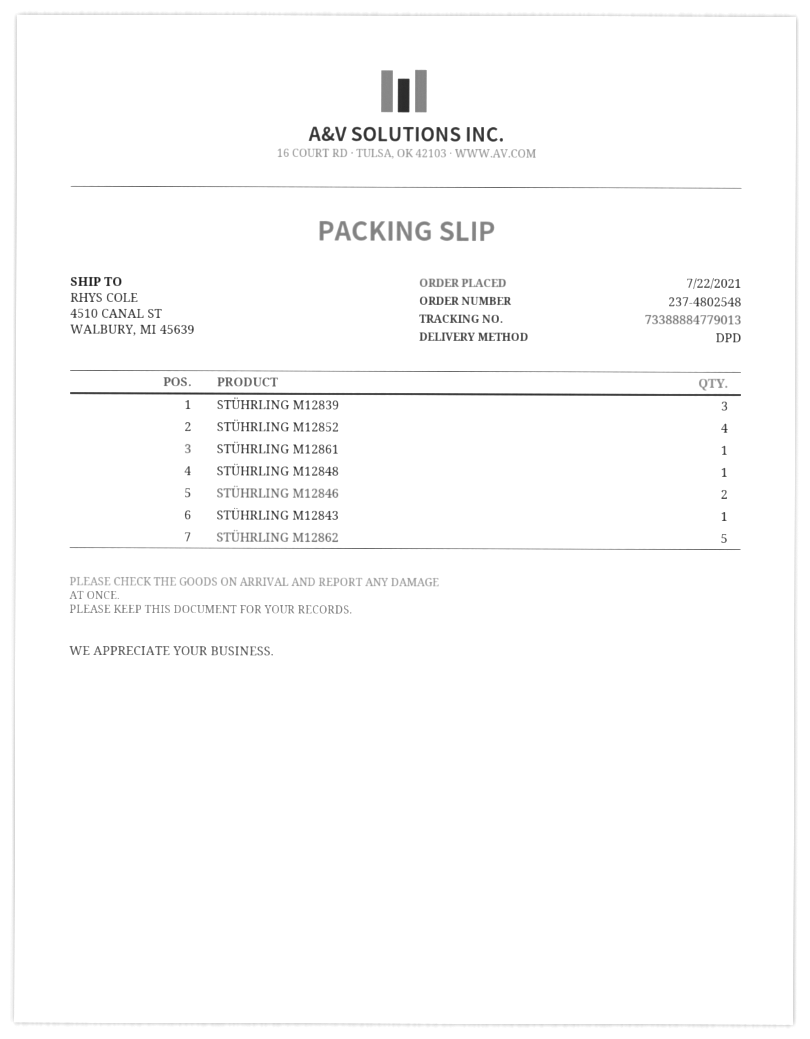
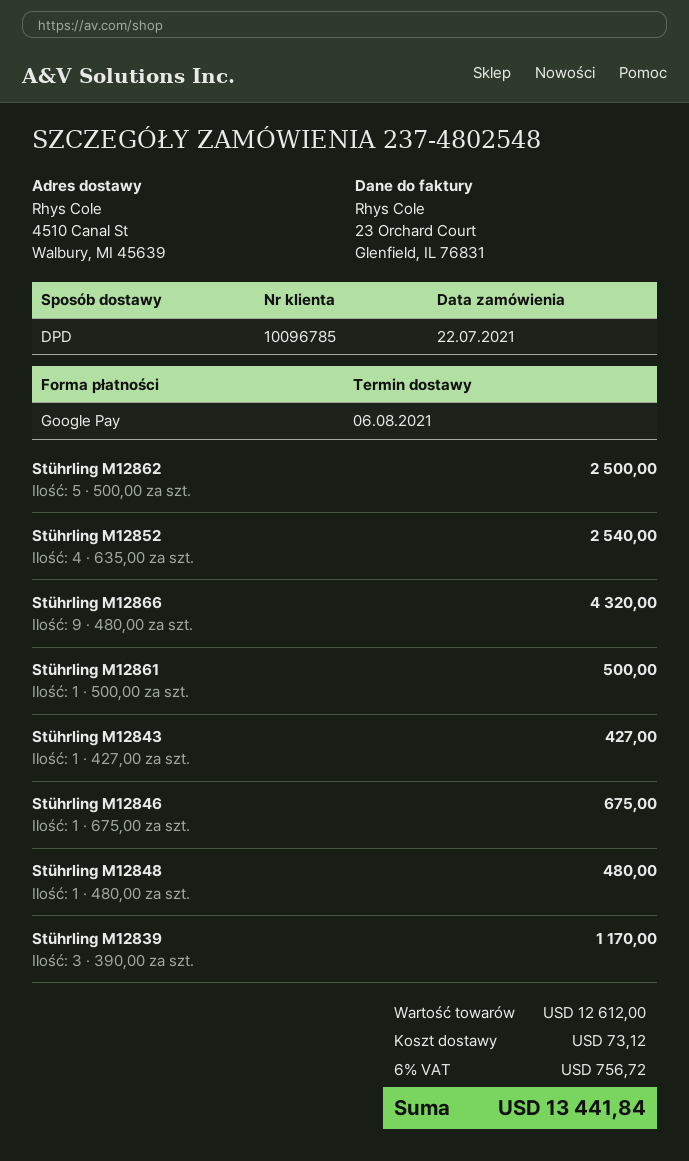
STÜHRLING M12846: 2 -> 1
Stührling M12866: none -> 9

